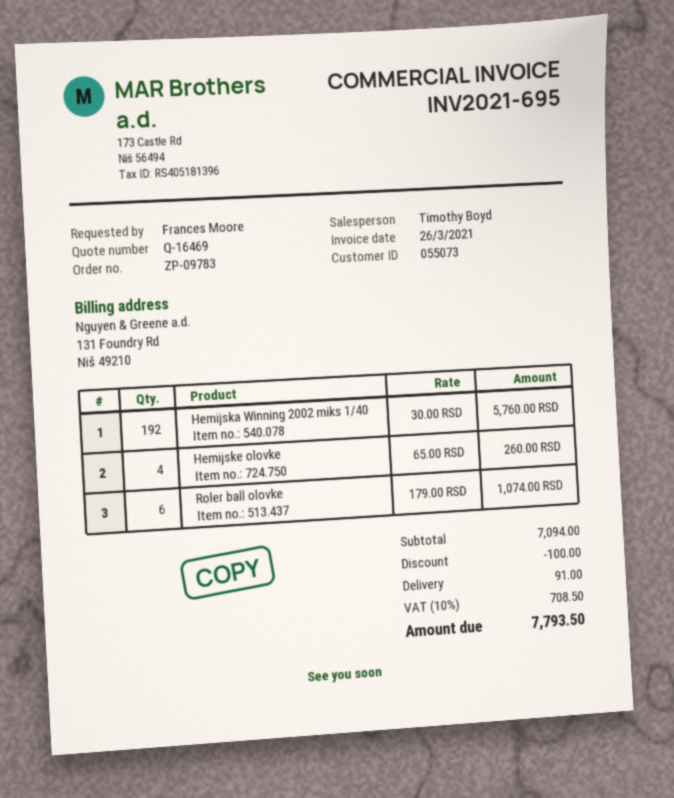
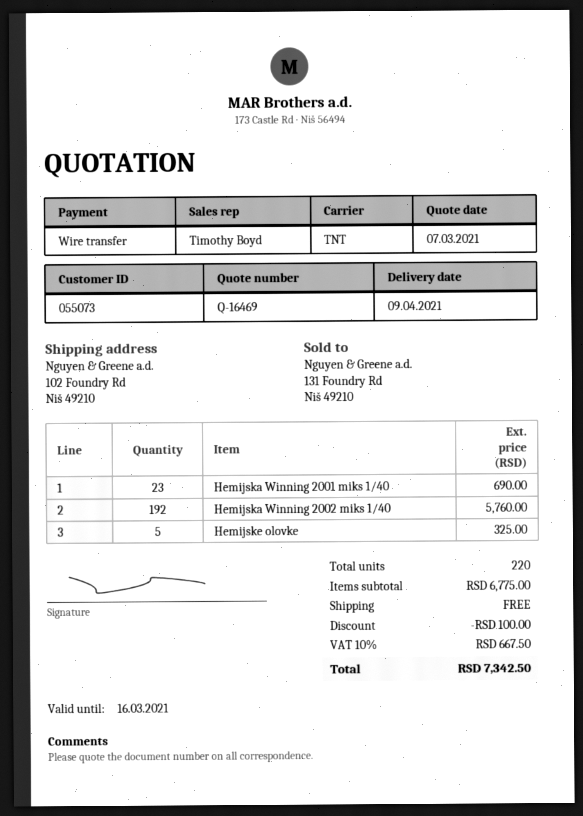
Hemijske olovke: 4 for 260.00 -> 5 for 325.00
Roler ball olovke: 6 for 1074.00 -> none
Hemijska Winning 2001 miks 1/40: none -> 23 for 690.00
subtotal: 7094.00 -> 6775.00
shipping: 91.00 -> 0.00
tax: 10% = 708.50 -> 10% = 667.50
total: 7793.50 -> 7342.50

